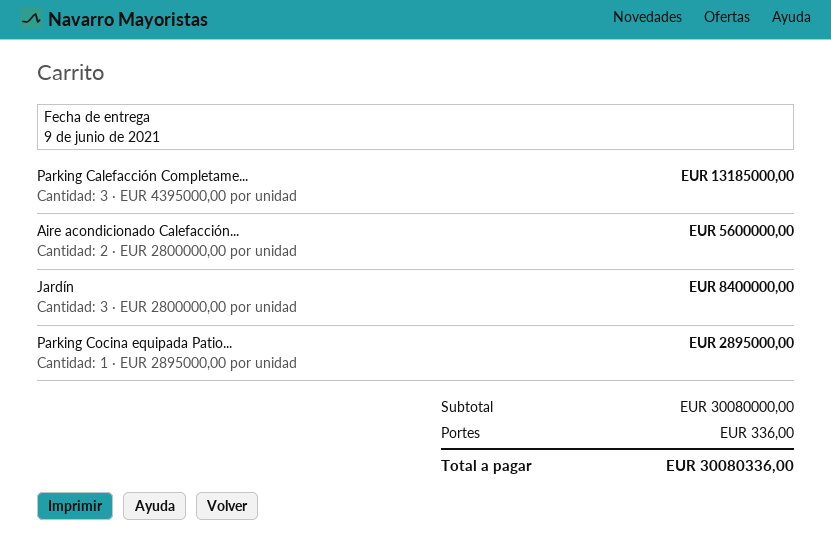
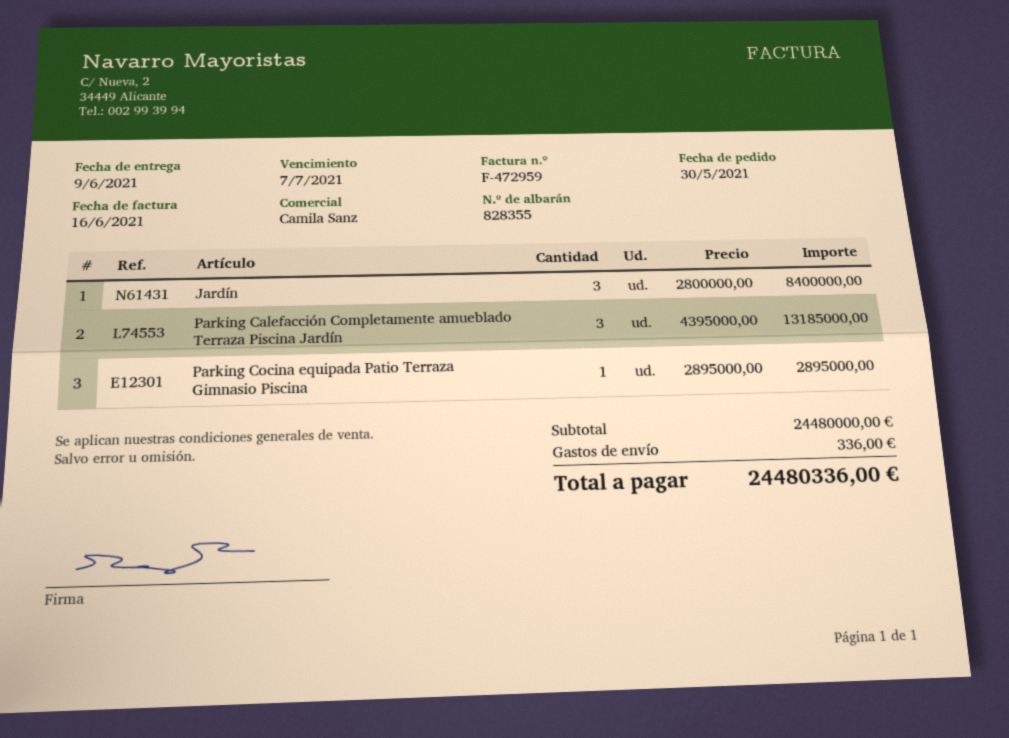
Aire acondicionado Calefacción...: 2 x 2800000.00 = 5600000.00 -> none
subtotal: 30080000.00 -> 24480000.00
total: 30080336.00 -> 24480336.00

